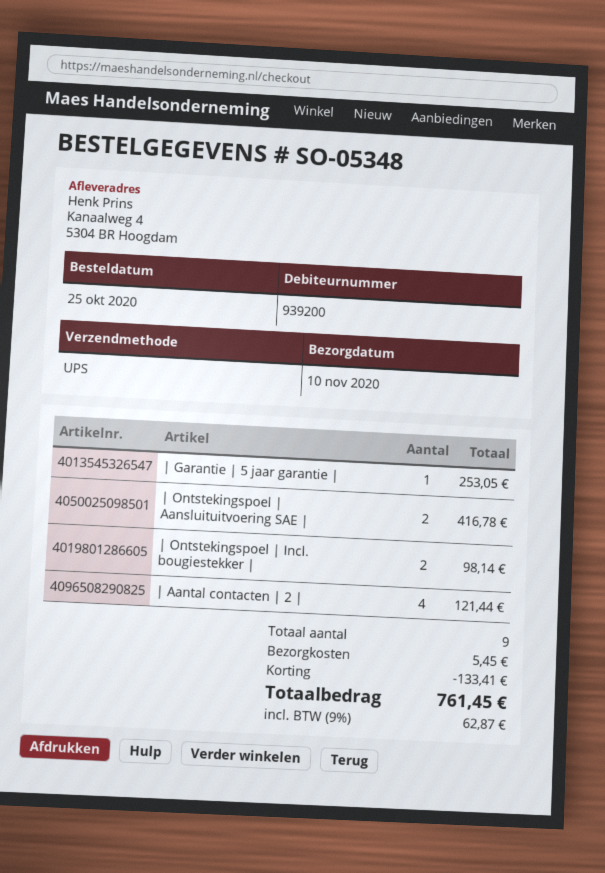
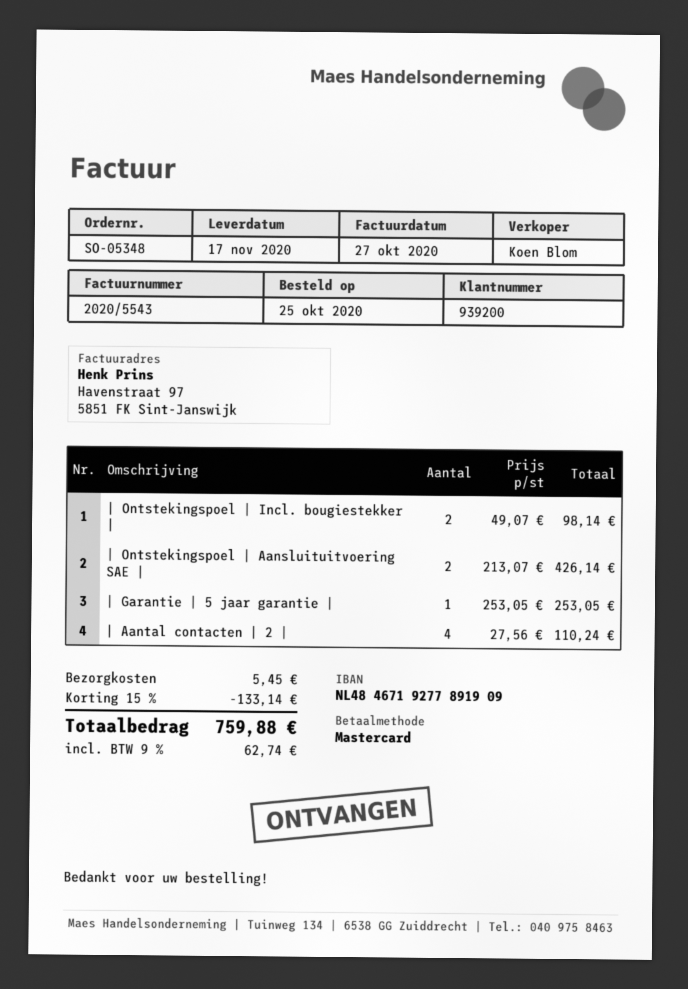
delivery date: 2020-11-10 -> 2020-11-17
| Ontstekingspoel | Aansluituitvoering SAE |: 2 for 416.78 -> 2 for 426.14
| Aantal contacten | 2 |: 4 for 121.44 -> 4 for 110.24
discount: 133.41 -> 133.14
tax: 9% = 62.87 -> 9% = 62.74
total: 761.45 -> 759.88

